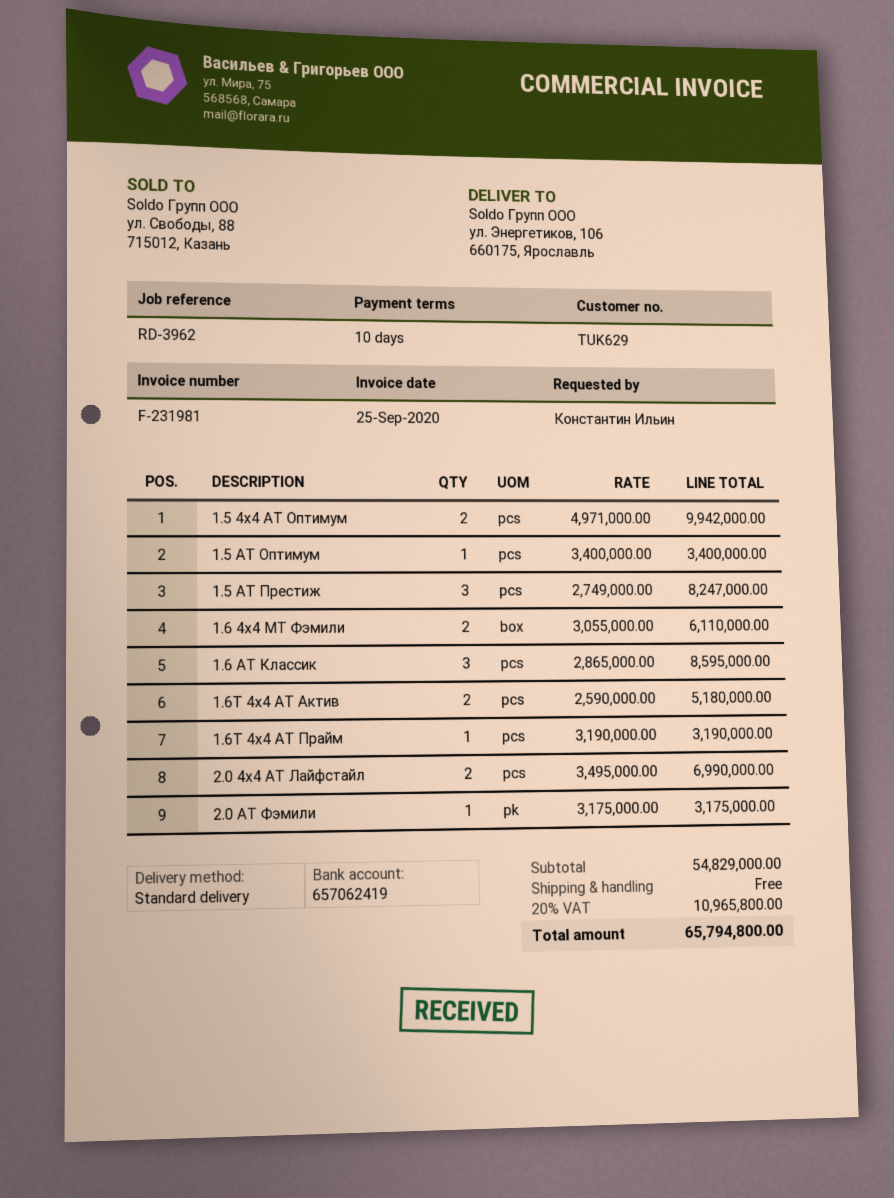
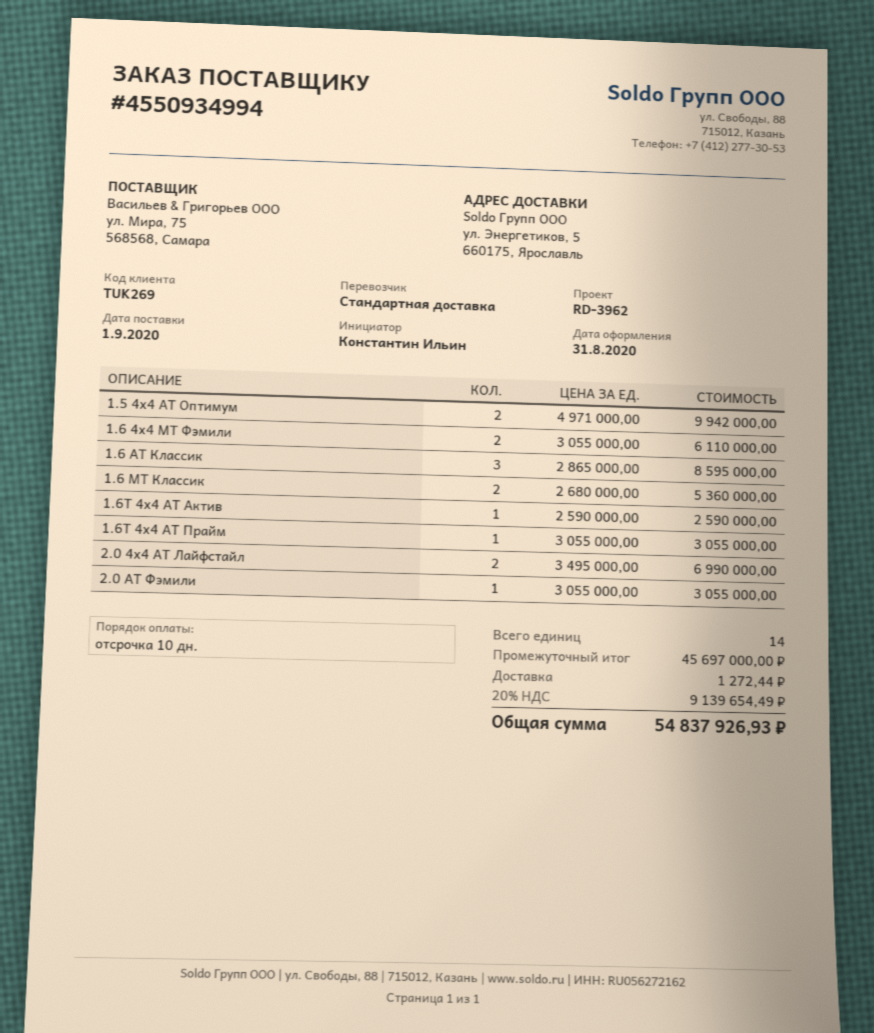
customer number: TUK629 -> TUK269
ship to: ул. Энергетиков, 106, 660175, Ярославль -> ул. Энергетиков, 5, 660175, Ярославль
1.5 AT Оптимум: 1 x 3400000.00 = 3400000.00 -> none
1.5 AT Престиж: 3 x 2749000.00 = 8247000.00 -> none
1.6T 4x4 AT Актив: 2 x 2590000.00 = 5180000.00 -> 1 x 2590000.00 = 2590000.00
1.6T 4x4 AT Прайм: 1 x 3190000.00 = 3190000.00 -> 1 x 3055000.00 = 3055000.00
2.0 AT Фэмили: 1 x 3175000.00 = 3175000.00 -> 1 x 3055000.00 = 3055000.00
1.6 MT Классик: none -> 2 x 2680000.00 = 5360000.00
subtotal: 54829000.00 -> 45697000.00
shipping: 0.00 -> 1272.44
tax: 20% = 10965800.00 -> 20% = 9139654.49
total: 65794800.00 -> 54837926.93

